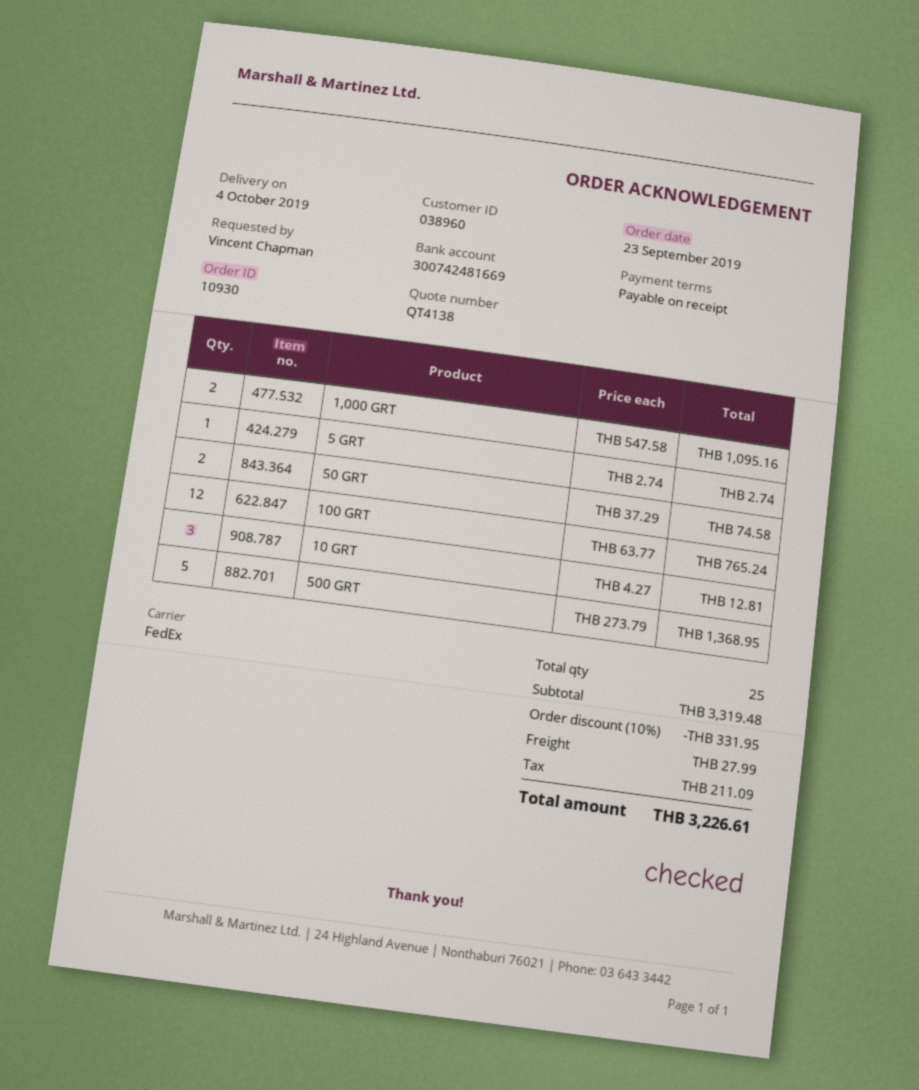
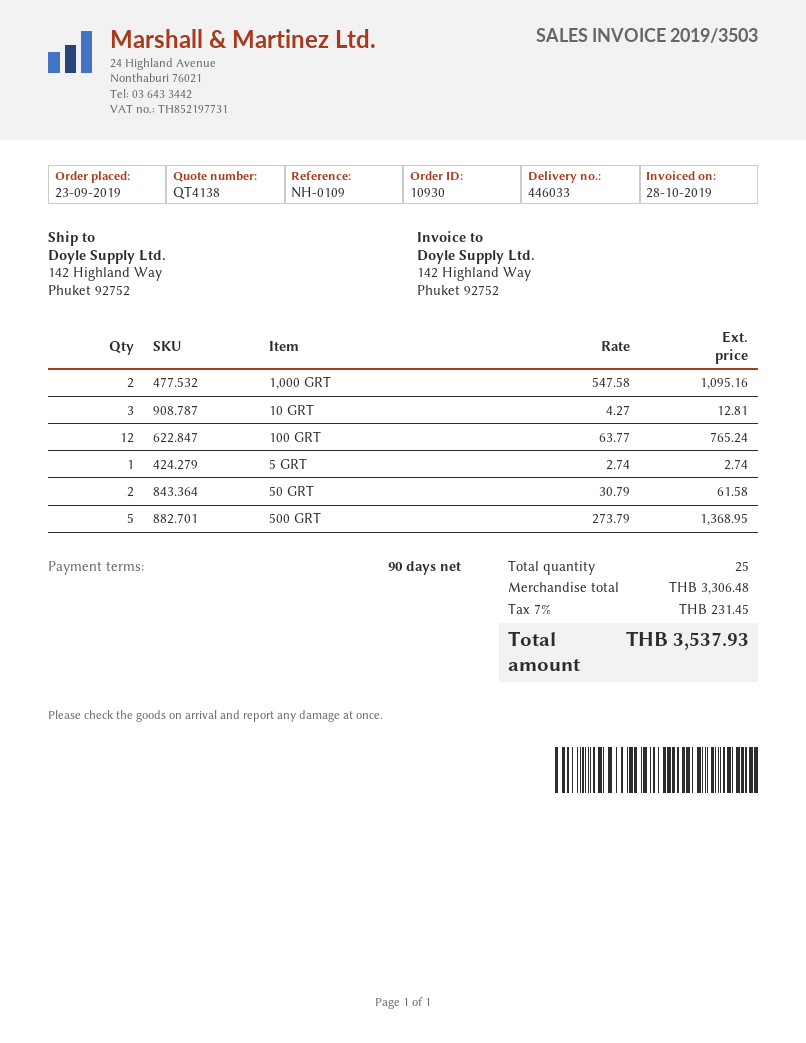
payment terms: on receipt -> 90 days
50 GRT: 2 x 37.29 = 74.58 -> 2 x 30.79 = 61.58
subtotal: 3319.48 -> 3306.48
discount: 10% = 331.95 -> none
shipping: 27.99 -> none
tax: 211.09 -> 231.45
total: 3226.61 -> 3537.93

